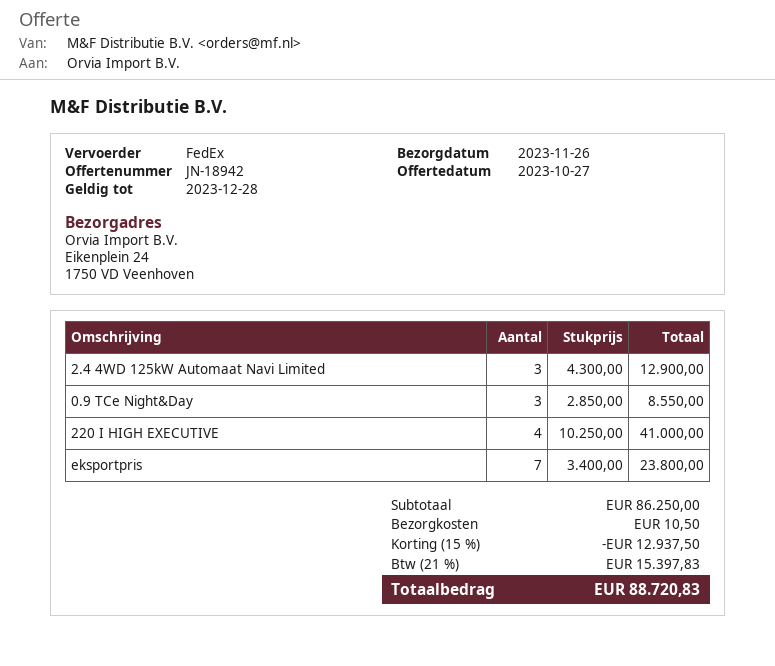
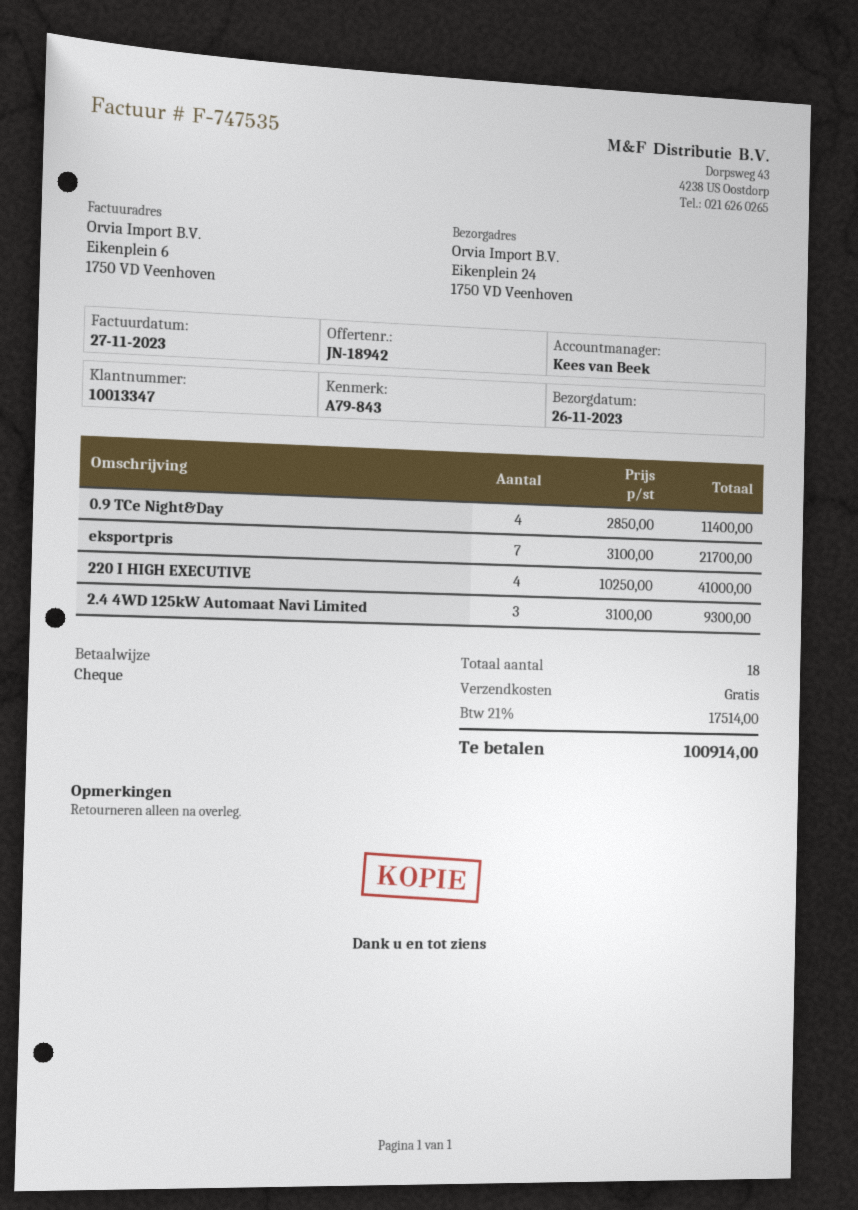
2.4 4WD 125kW Automaat Navi Limited: 3 x 4300.00 = 12900.00 -> 3 x 3100.00 = 9300.00
0.9 TCe Night&Day: 3 x 2850.00 = 8550.00 -> 4 x 2850.00 = 11400.00
eksportpris: 7 x 3400.00 = 23800.00 -> 7 x 3100.00 = 21700.00
discount: 15% = 12937.50 -> none
shipping: 10.50 -> 0.00
tax: 21% = 15397.83 -> 21% = 17514.00
total: 88720.83 -> 100914.00

